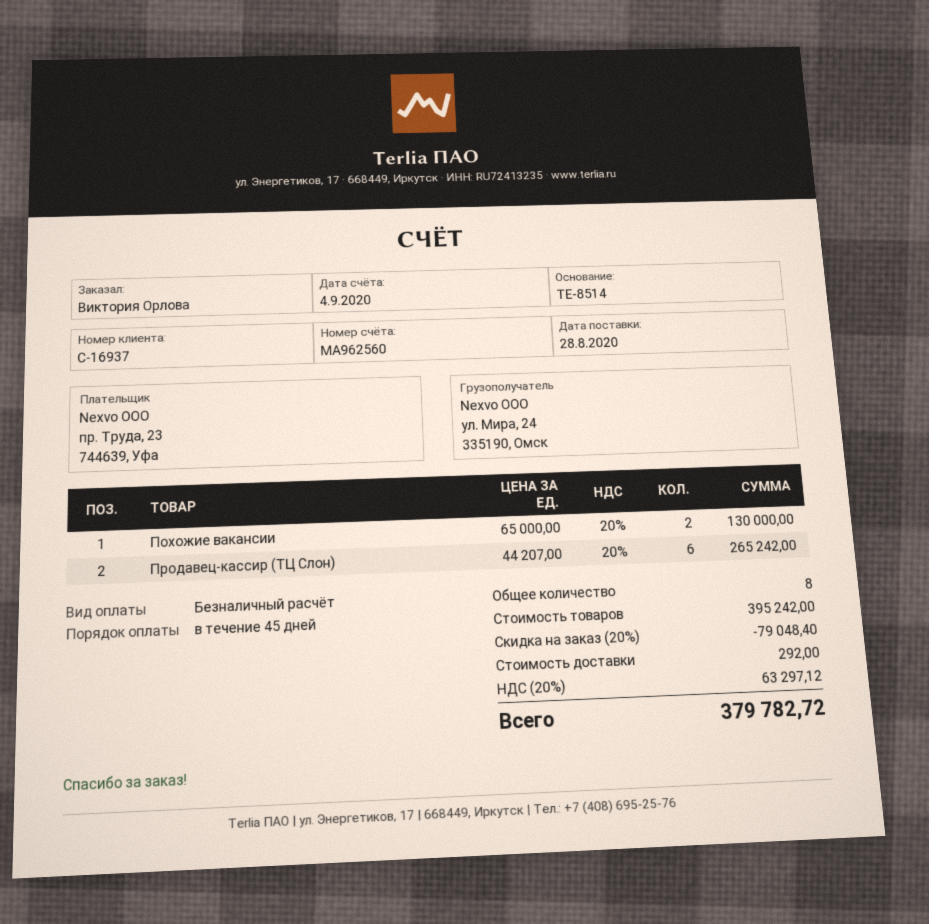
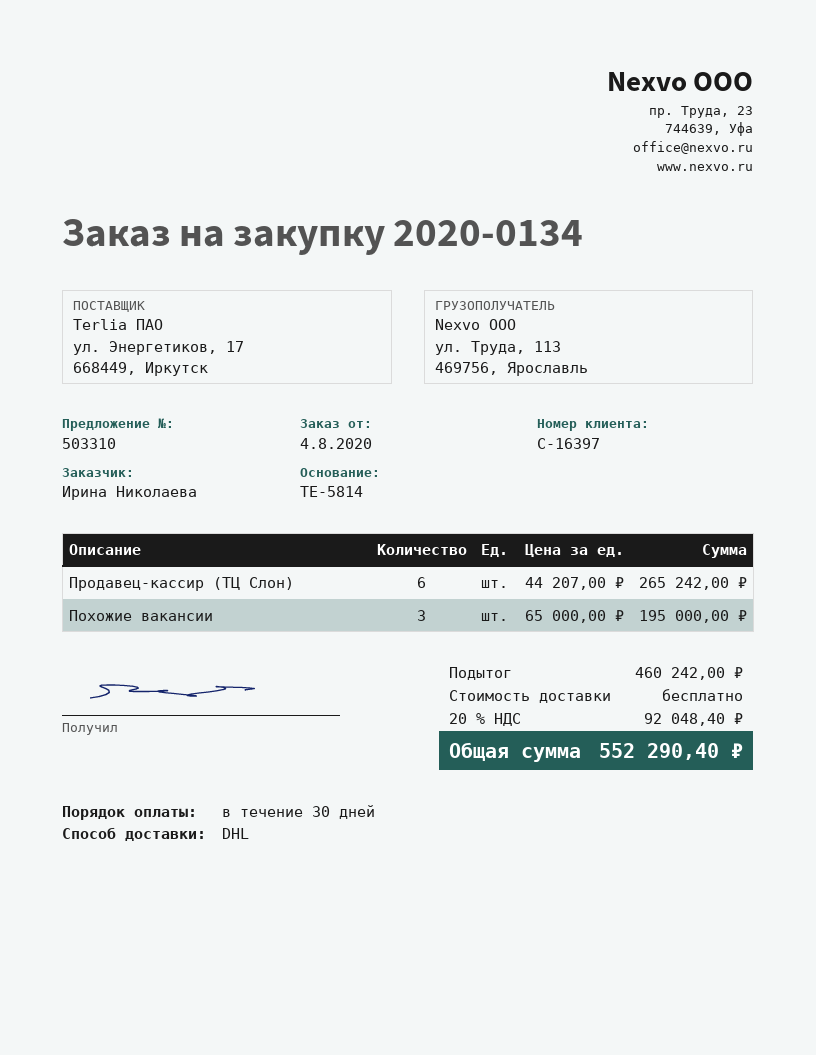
payment terms: 45 days -> 30 days
customer number: C-16937 -> C-16397
reference: TE-8514 -> TE-5814
ordered by: Виктория Орлова -> Ирина Николаева
ship to: ул. Мира, 24, 335190, Омск -> ул. Труда, 113, 469756, Ярославль
Похожие вакансии: 2 x 65000.00 = 130000.00 -> 3 x 65000.00 = 195000.00
subtotal: 395242.00 -> 460242.00
discount: 20% = 79048.40 -> none
shipping: 292.00 -> 0.00
tax: 20% = 63297.12 -> 20% = 92048.40
total: 379782.72 -> 552290.40

